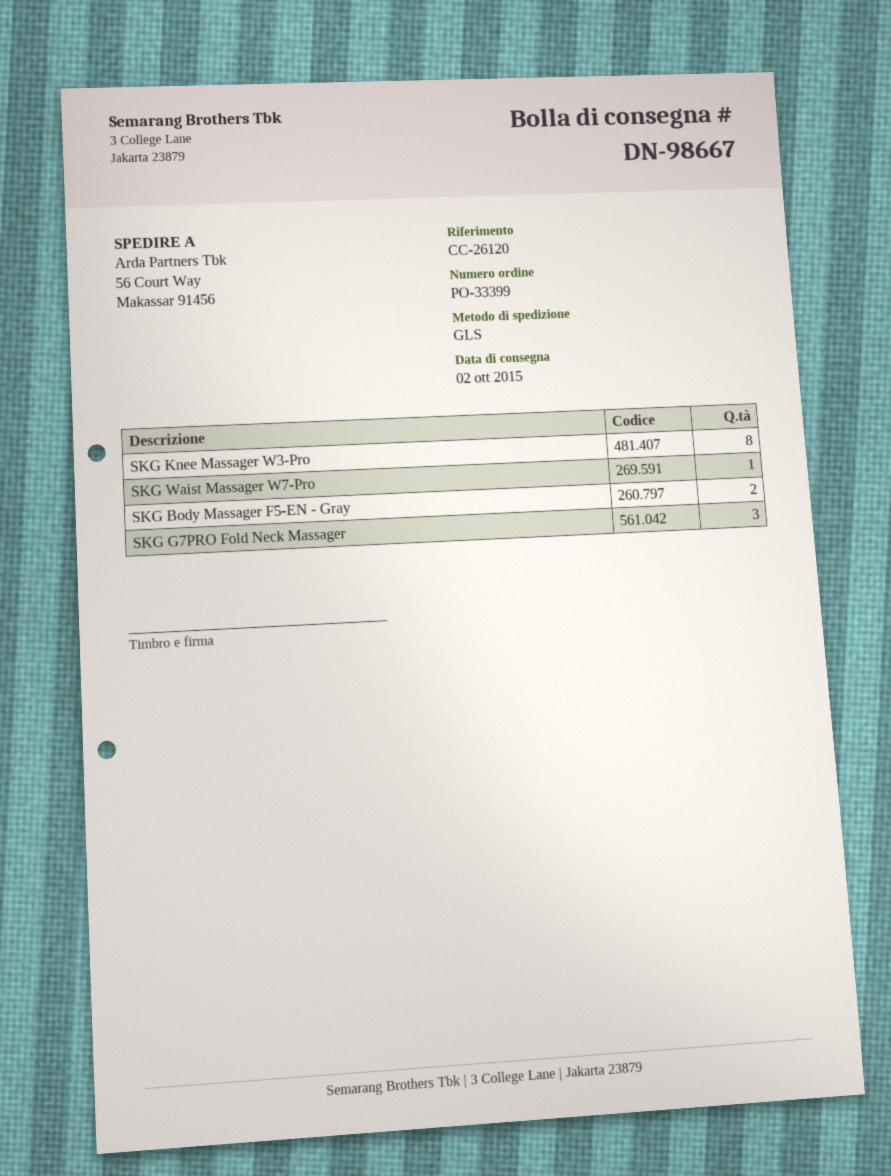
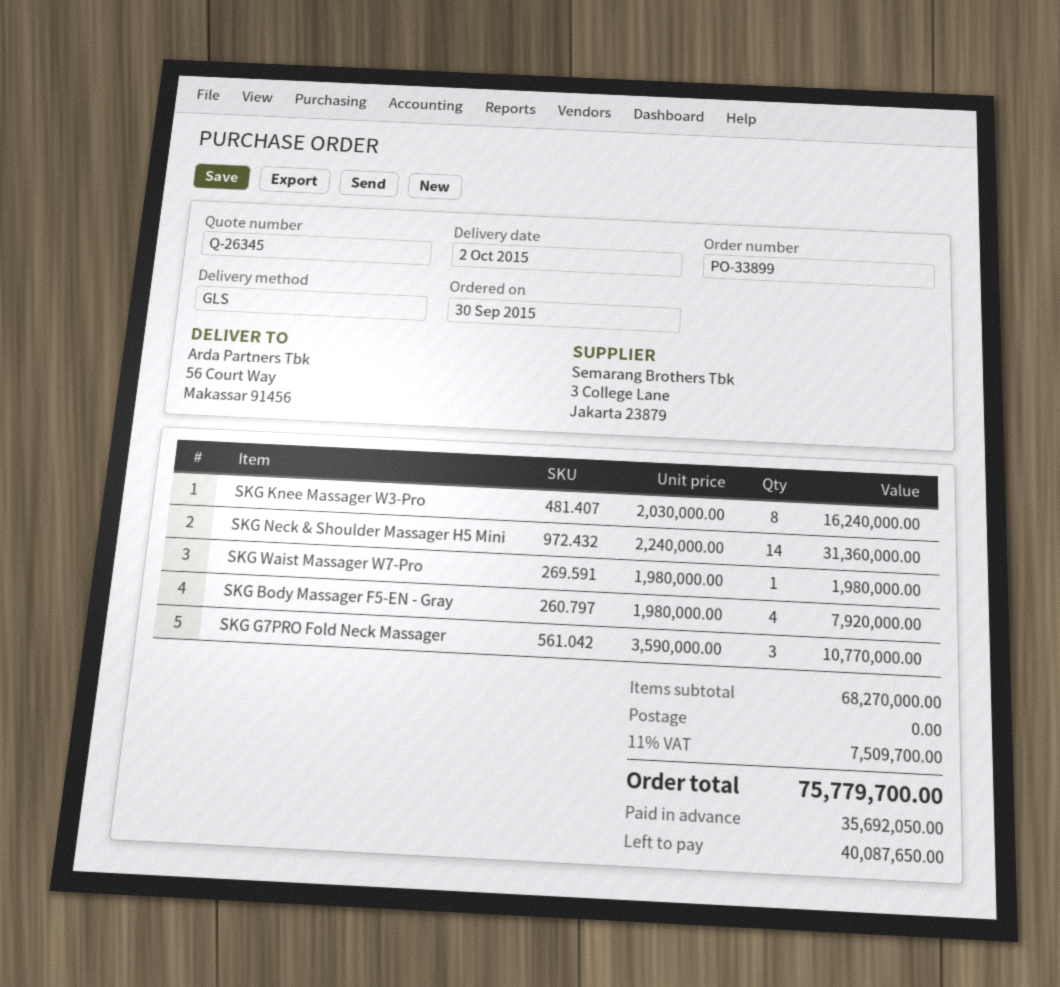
order number: PO-33399 -> PO-33899
SKG Body Massager F5-EN - Gray: 2 -> 4
SKG Neck & Shoulder Massager H5 Mini: none -> 14

